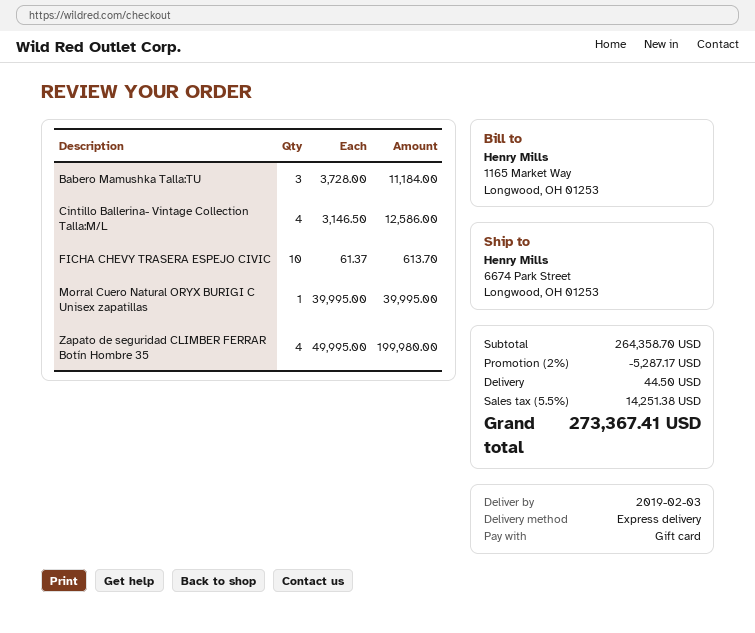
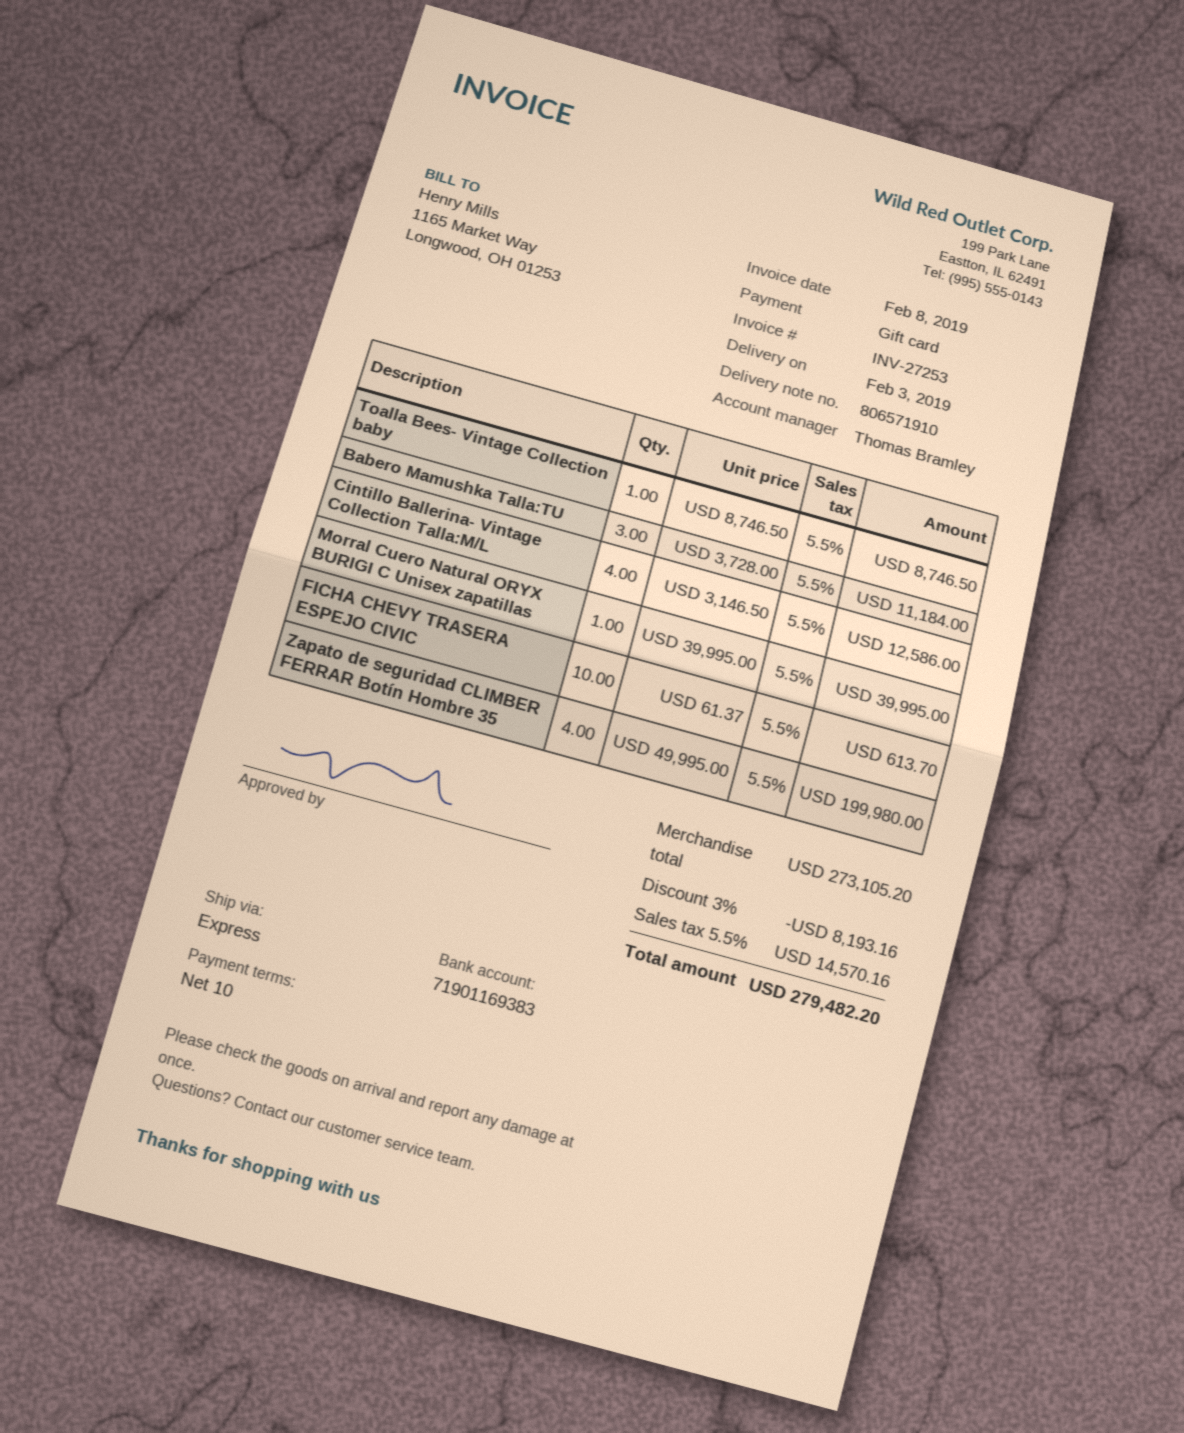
Toalla Bees- Vintage Collection baby: none -> 1 x 8746.50 = 8746.50
subtotal: 264358.70 -> 273105.20
discount: 2% = 5287.17 -> 3% = 8193.16
shipping: 44.50 -> none
tax: 5.5% = 14251.38 -> 5.5% = 14570.16
total: 273367.41 -> 279482.20

